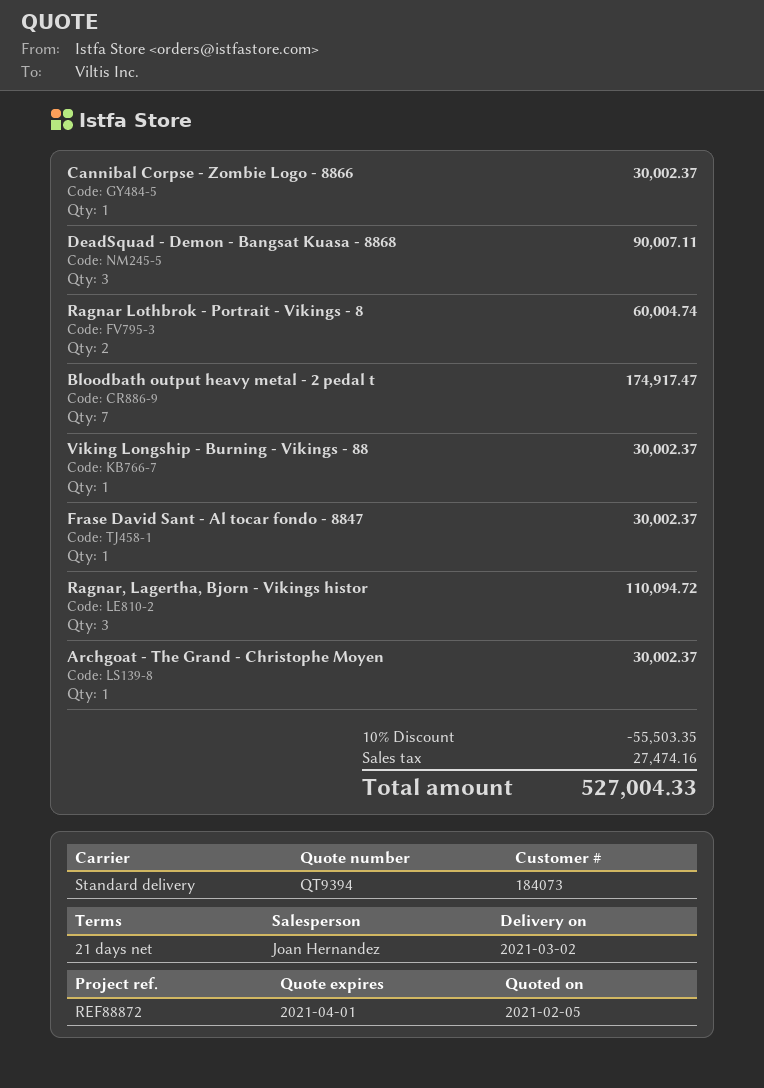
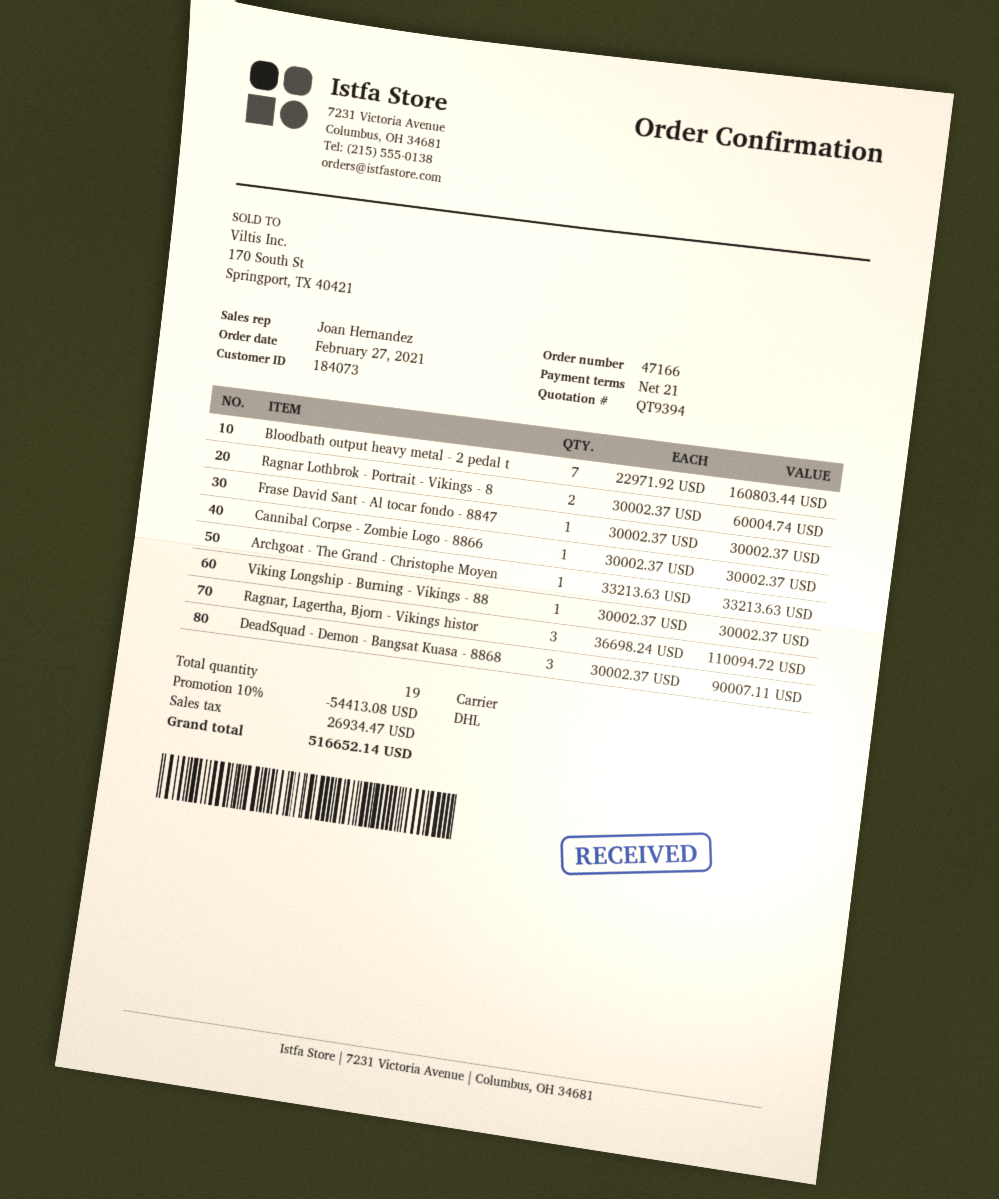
shipping method: standard -> DHL
Bloodbath output heavy metal - 2 pedal t: 7 for 174917.47 -> 7 for 160803.44
Archgoat - The Grand - Christophe Moyen: 1 for 30002.37 -> 1 for 33213.63
discount: 10% = 55503.35 -> 10% = 54413.08
tax: 27474.16 -> 26934.47
total: 527004.33 -> 516652.14

